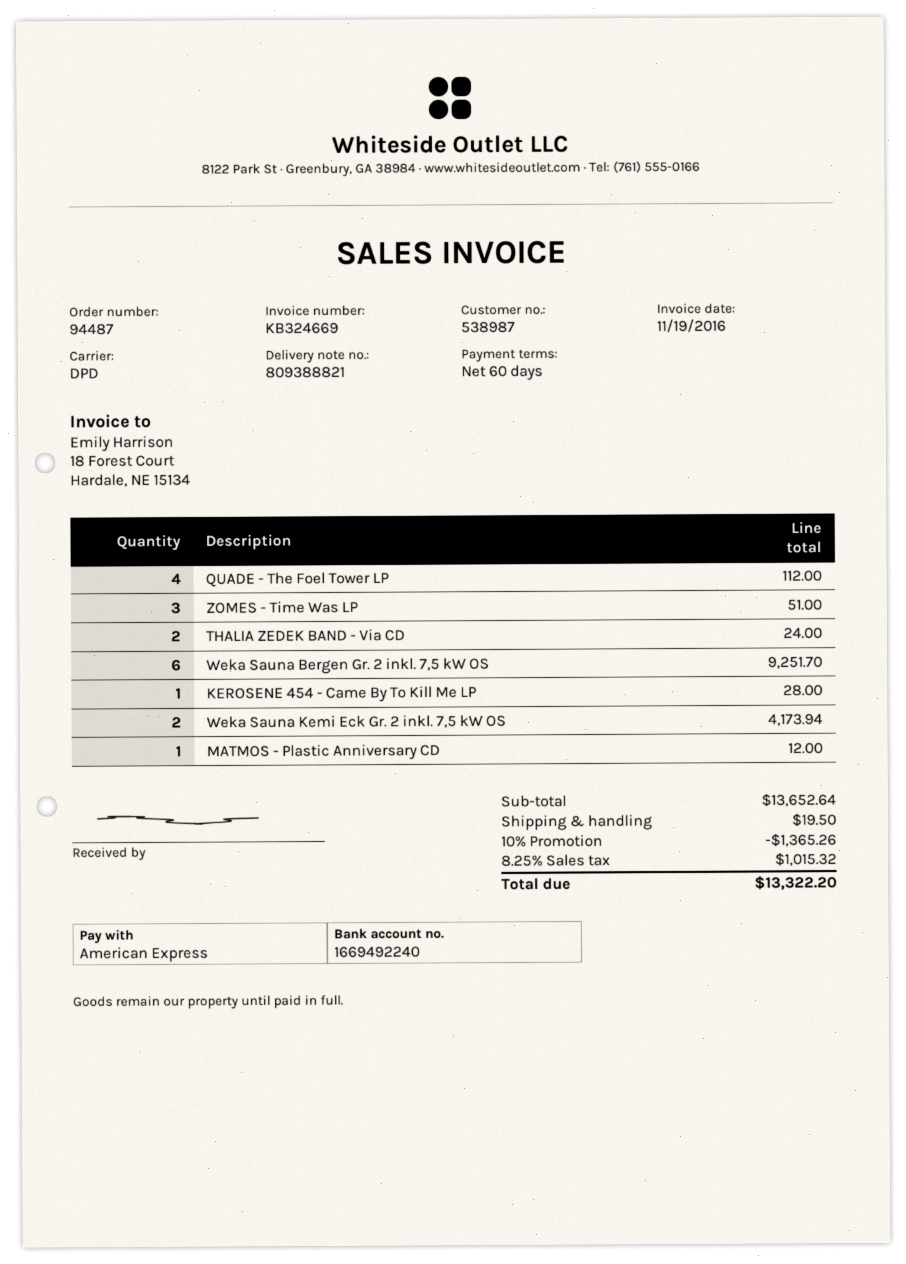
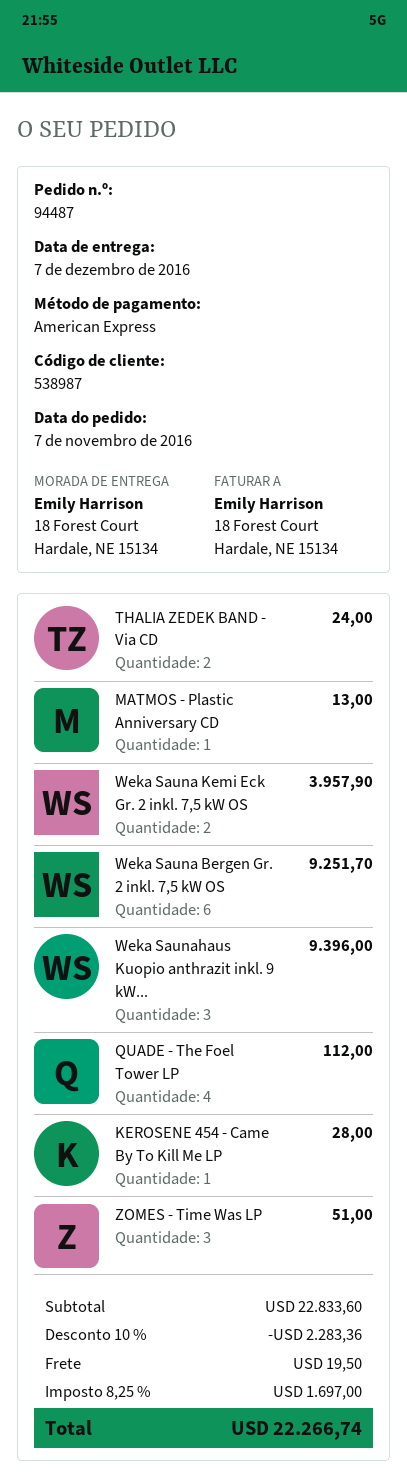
Weka Sauna Kemi Eck Gr. 2 inkl. 7,5 kW OS: 2 for 4173.94 -> 2 for 3957.90
MATMOS - Plastic Anniversary CD: 1 for 12.00 -> 1 for 13.00
Weka Saunahaus Kuopio anthrazit inkl. 9 kW...: none -> 3 for 9396.00
subtotal: 13652.64 -> 22833.60
discount: 10% = 1365.26 -> 10% = 2283.36
tax: 8.25% = 1015.32 -> 8.25% = 1697.00
total: 13322.20 -> 22266.74

